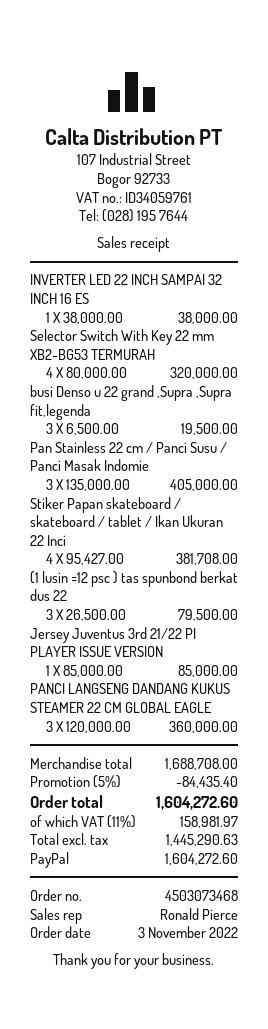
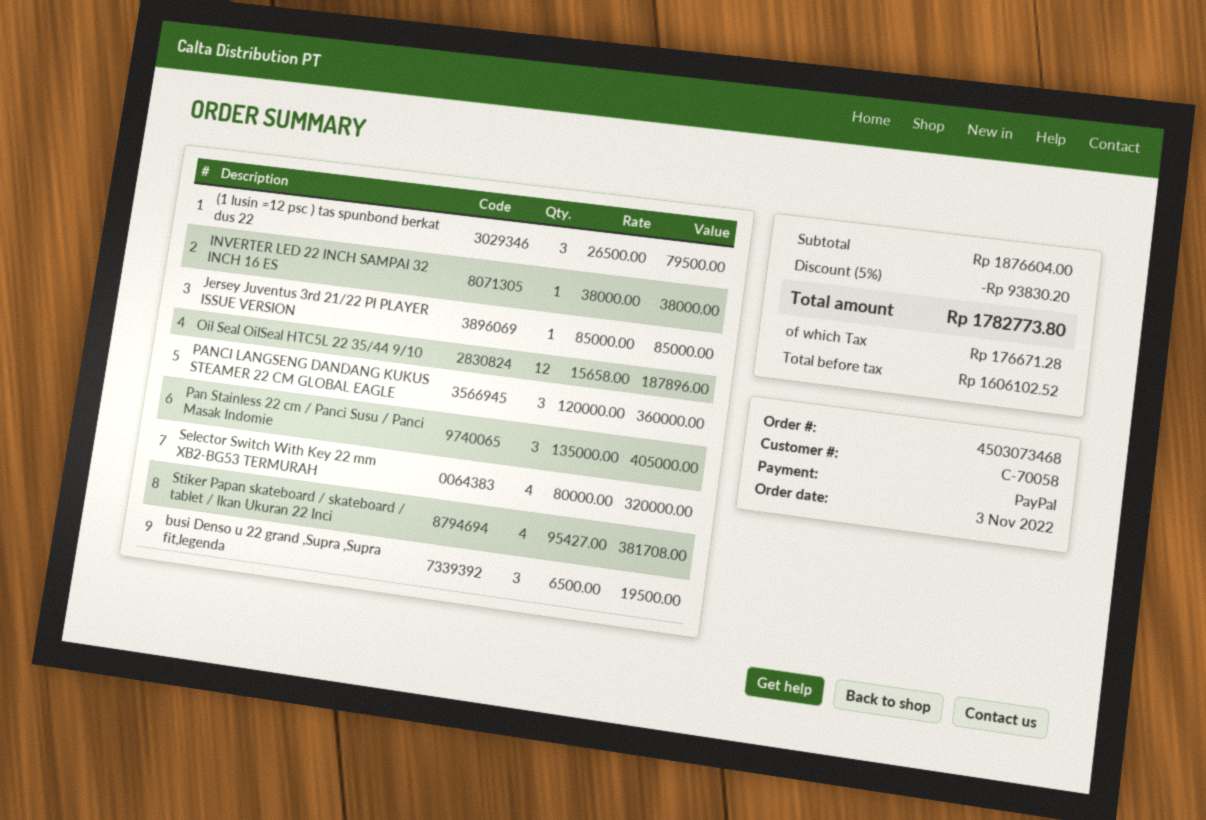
Oil Seal OilSeal HTC5L 22 35/44 9/10: none -> 12 x 15658.00 = 187896.00
subtotal: 1688708.00 -> 1876604.00
discount: 5% = 84435.40 -> 5% = 93830.20
net: 1445290.63 -> 1606102.52
tax: 158981.97 -> 176671.28
total: 1604272.60 -> 1782773.80

